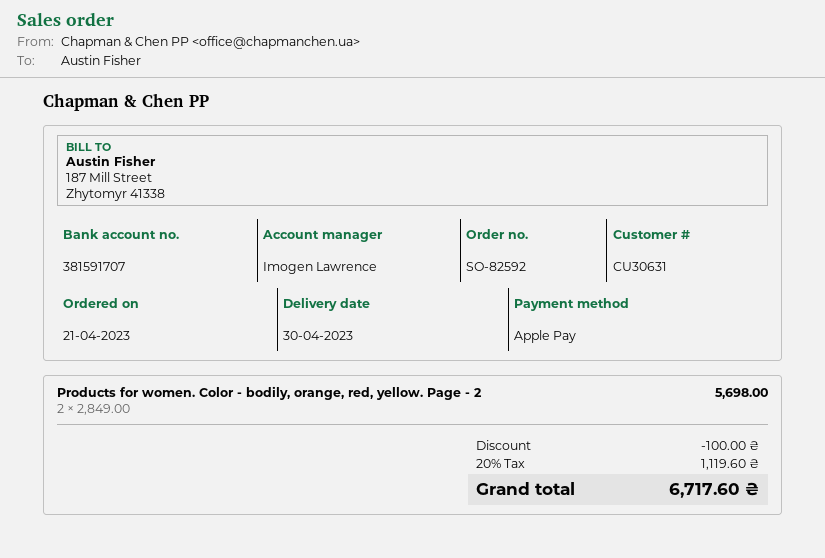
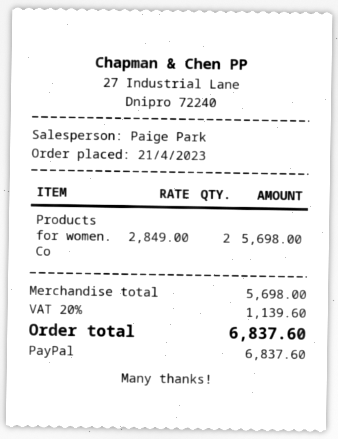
sales rep: Imogen Lawrence -> Paige Park
payment method: Apple Pay -> PayPal
discount: 100.00 -> none
tax: 20% = 1119.60 -> 20% = 1139.60
total: 6717.60 -> 6837.60

